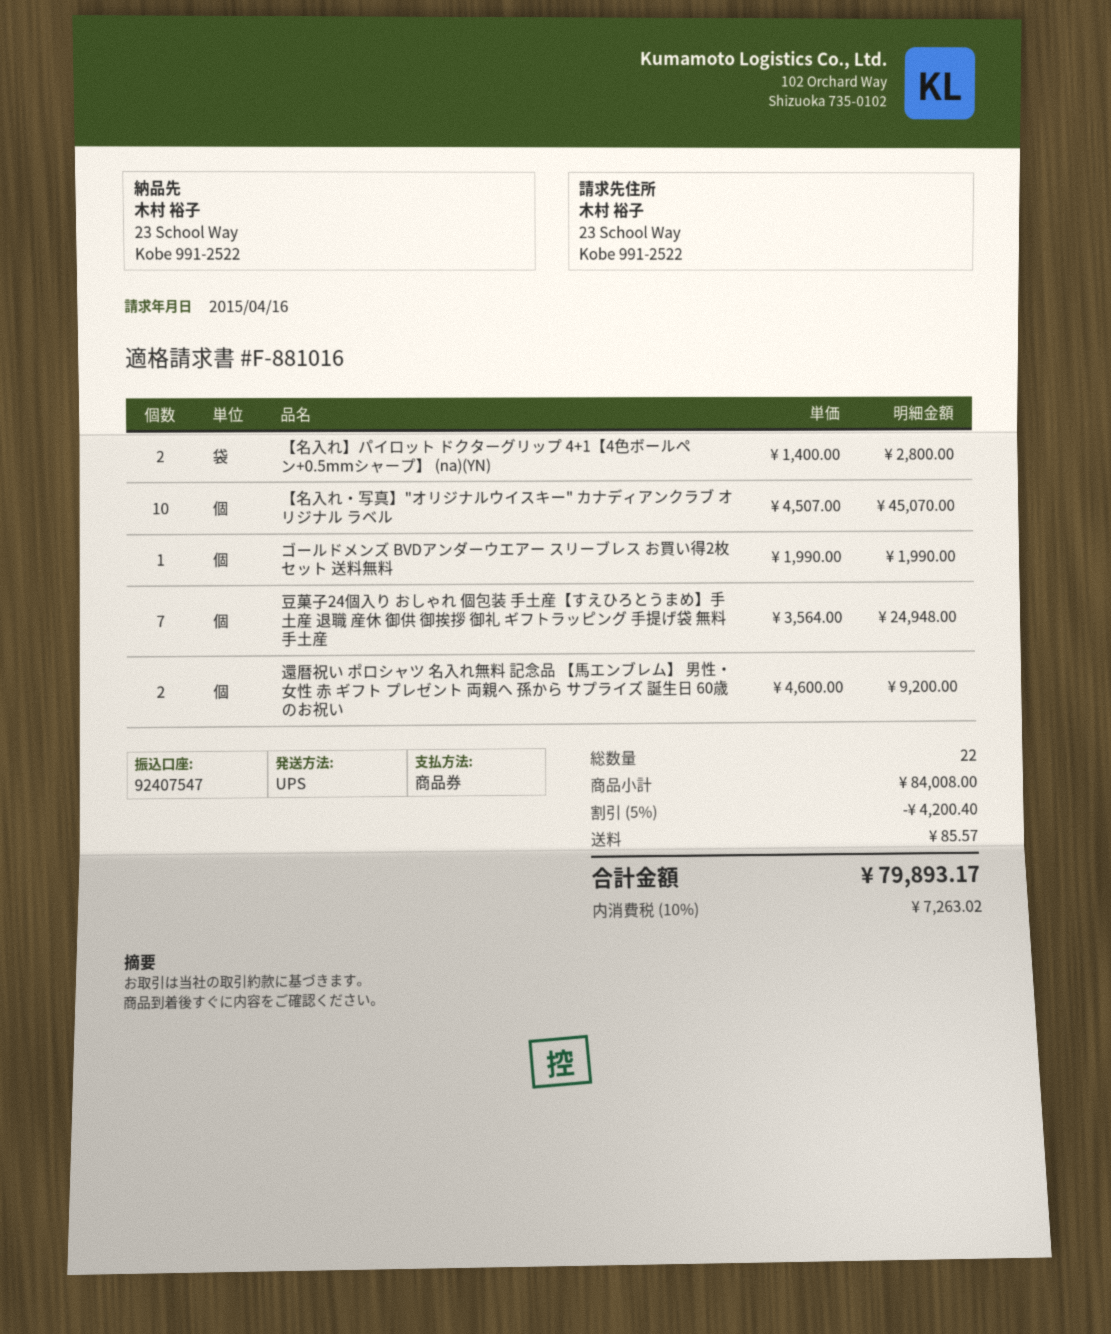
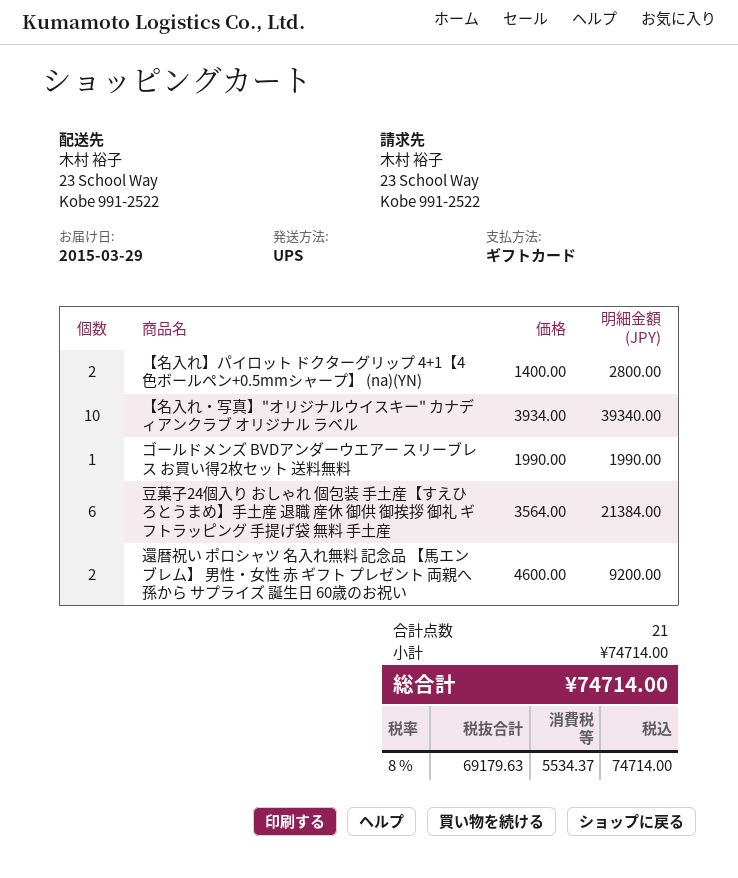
【名入れ・写真】"オリジナルウイスキー" カナディアンクラブ オリジナル ラベル: 10 x 4507.00 = 45070.00 -> 10 x 3934.00 = 39340.00
豆菓子24個入り おしゃれ 個包装 手土産【すえひろとうまめ】手土産 退職 産休 御供 御挨拶 御礼 ギフトラッピング 手提げ袋 無料 手土産: 7 x 3564.00 = 24948.00 -> 6 x 3564.00 = 21384.00
total quantity: 22 -> 21
subtotal: 84008.00 -> 74714.00
discount: 5% = 4200.40 -> none
shipping: 85.57 -> none
tax: 10% = 7263.02 -> 8% = 5534.37
total: 79893.17 -> 74714.00

